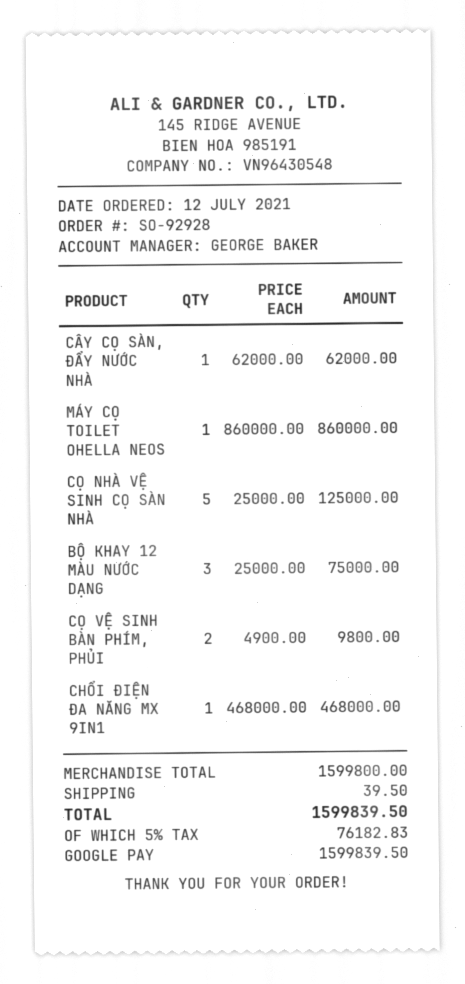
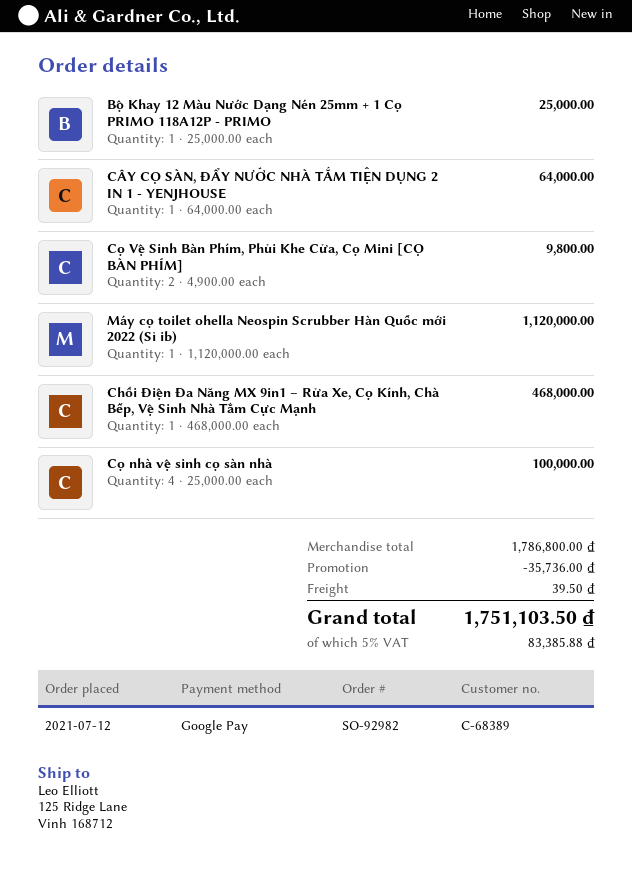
order number: SO-92928 -> SO-92982
CÂY CỌ SÀN, ĐẨY NƯỚC NHÀ: 1 x 62000.00 = 62000.00 -> 1 x 64000.00 = 64000.00
MÁY CỌ TOILET OHELLA NEOS: 1 x 860000.00 = 860000.00 -> 1 x 1120000.00 = 1120000.00
CỌ NHÀ VỆ SINH CỌ SÀN NHÀ: 5 x 25000.00 = 125000.00 -> 4 x 25000.00 = 100000.00
BỘ KHAY 12 MÀU NƯỚC DẠNG: 3 x 25000.00 = 75000.00 -> 1 x 25000.00 = 25000.00
subtotal: 1599800.00 -> 1786800.00
discount: none -> 35736.00
tax: 5% = 76182.83 -> 5% = 83385.88
total: 1599839.50 -> 1751103.50

